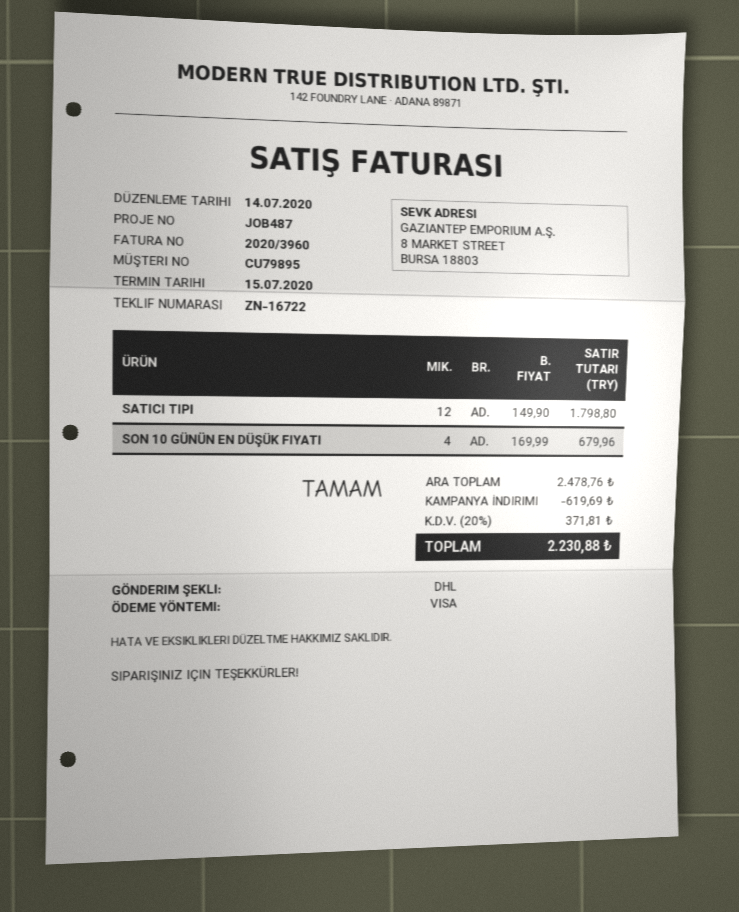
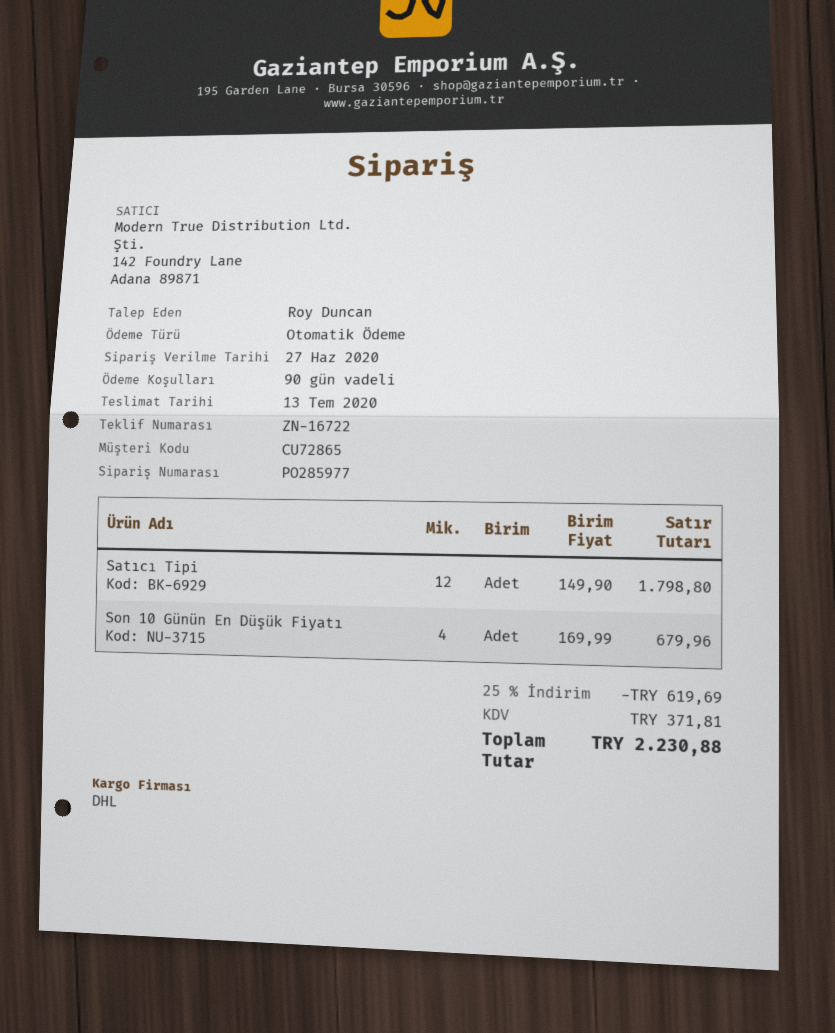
delivery date: 2020-07-15 -> 2020-07-13
customer number: CU79895 -> CU72865
payment method: Visa -> direct debit

